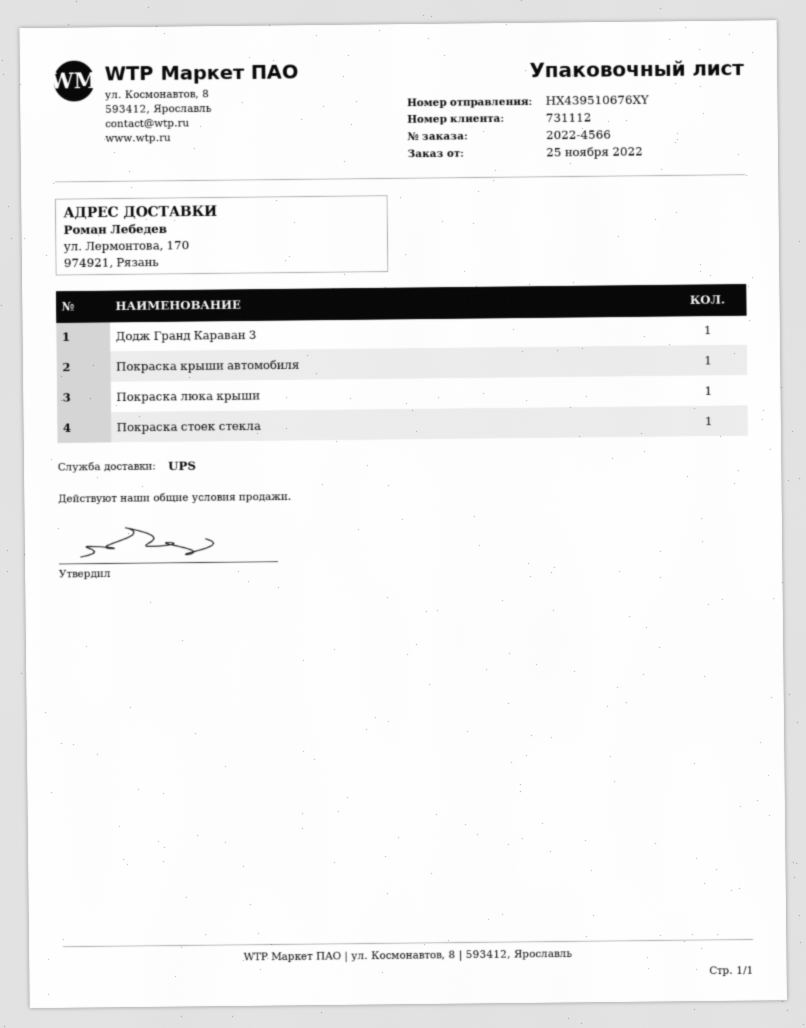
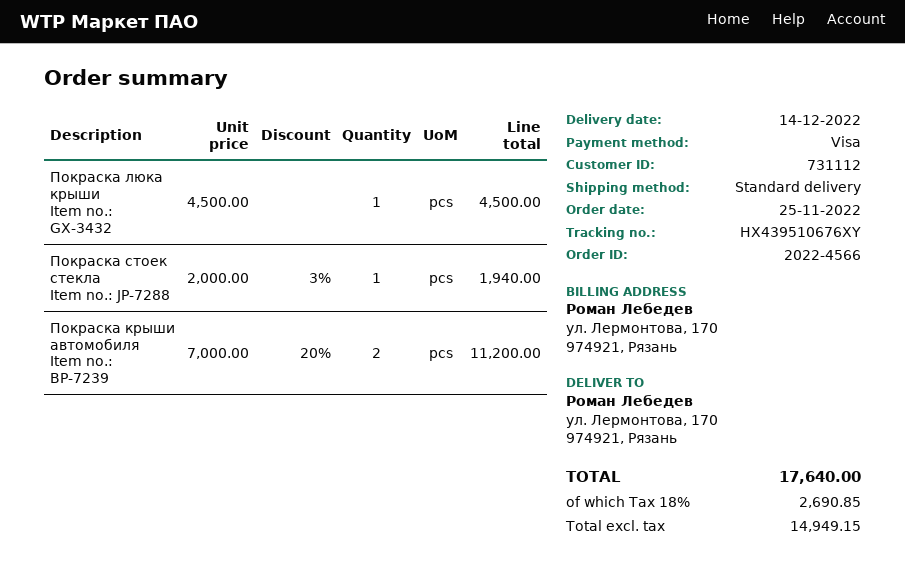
shipping method: UPS -> standard
Додж Гранд Караван 3: 1 -> none
Покраска крыши автомобиля: 1 -> 2

